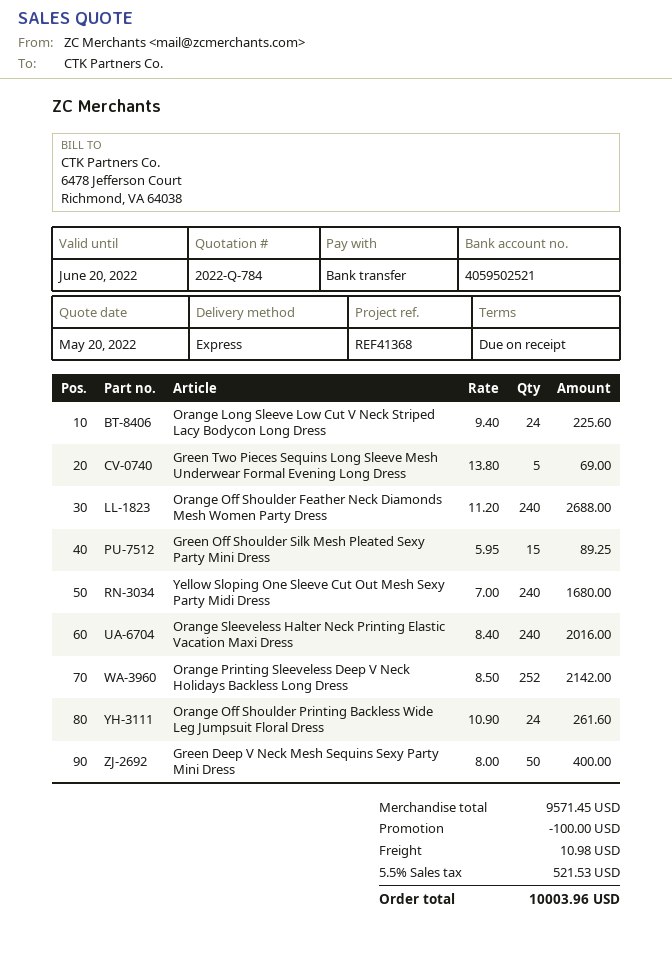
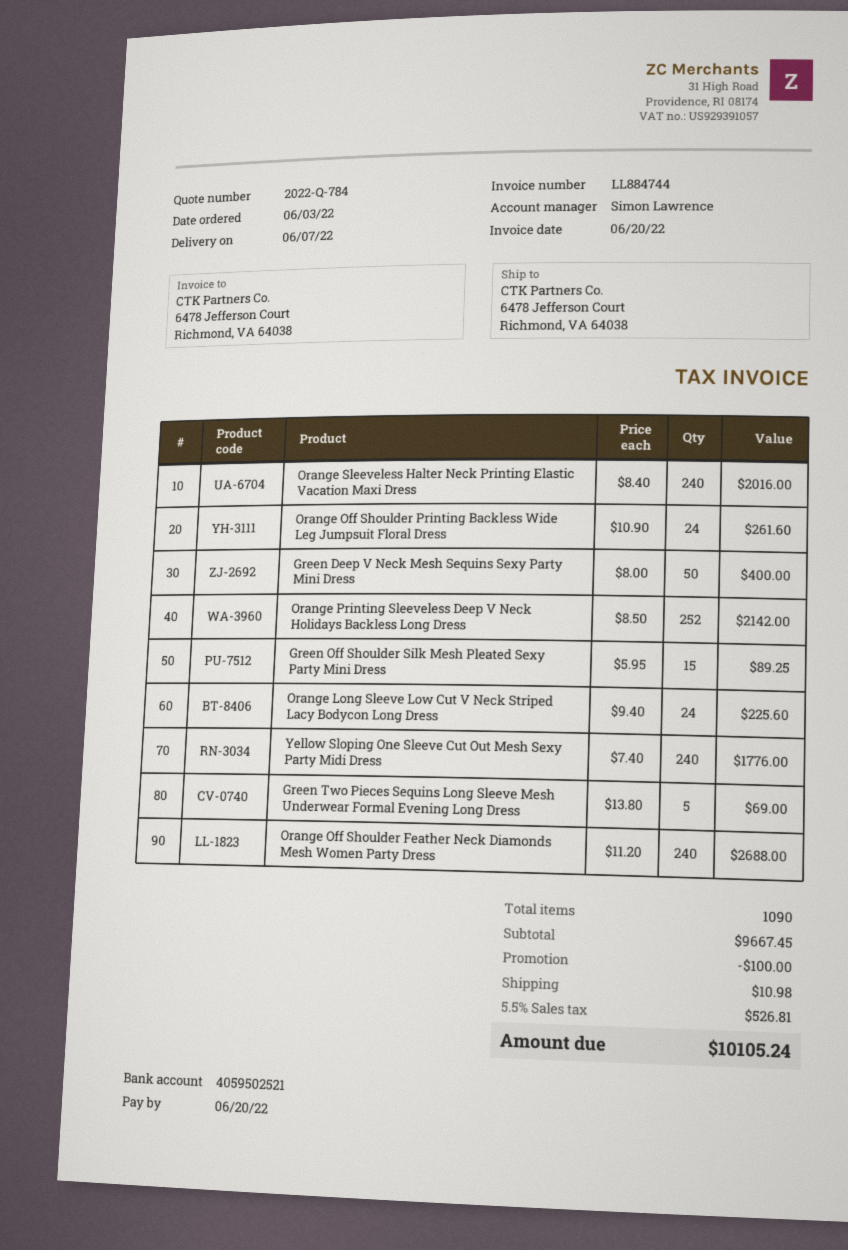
Yellow Sloping One Sleeve Cut Out Mesh Sexy Party Midi Dress: 240 x 7.00 = 1680.00 -> 240 x 7.40 = 1776.00
subtotal: 9571.45 -> 9667.45
tax: 5.5% = 521.53 -> 5.5% = 526.81
total: 10003.96 -> 10105.24

